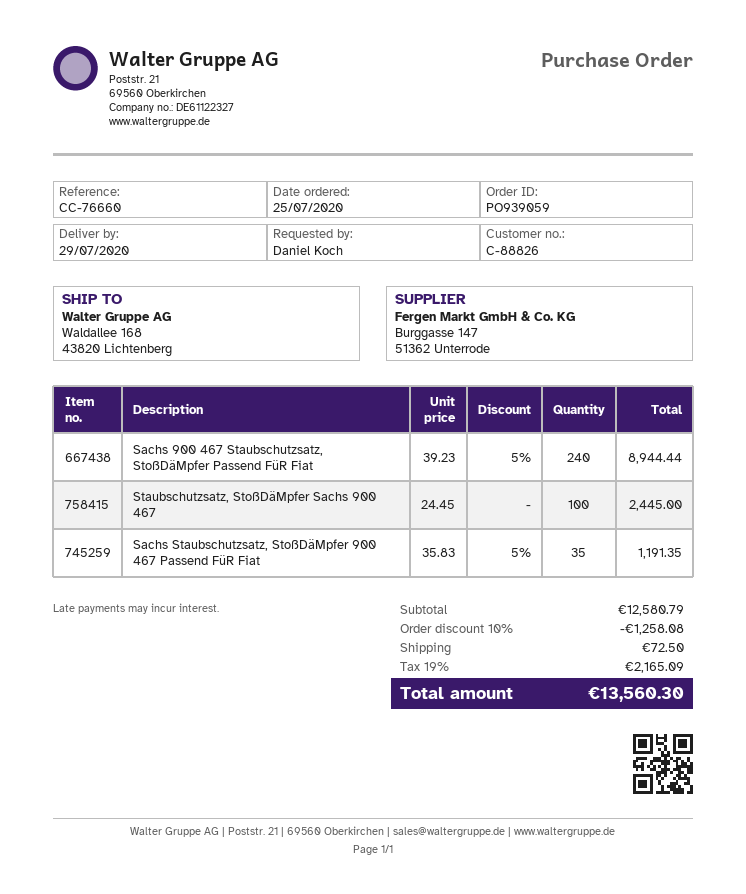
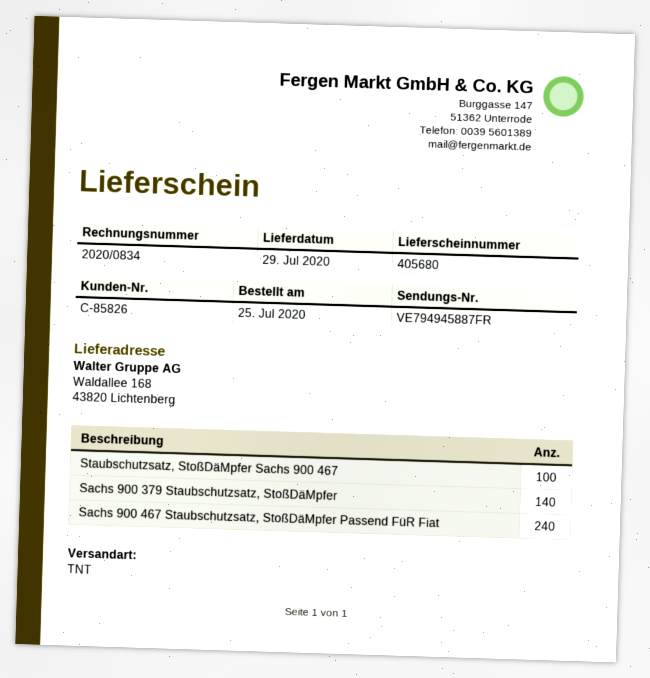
customer number: C-88826 -> C-85826
Sachs Staubschutzsatz, StoßDäMpfer 900 467 Passend FüR Fiat: 35 -> none
Sachs 900 379 Staubschutzsatz, StoßDäMpfer: none -> 140

